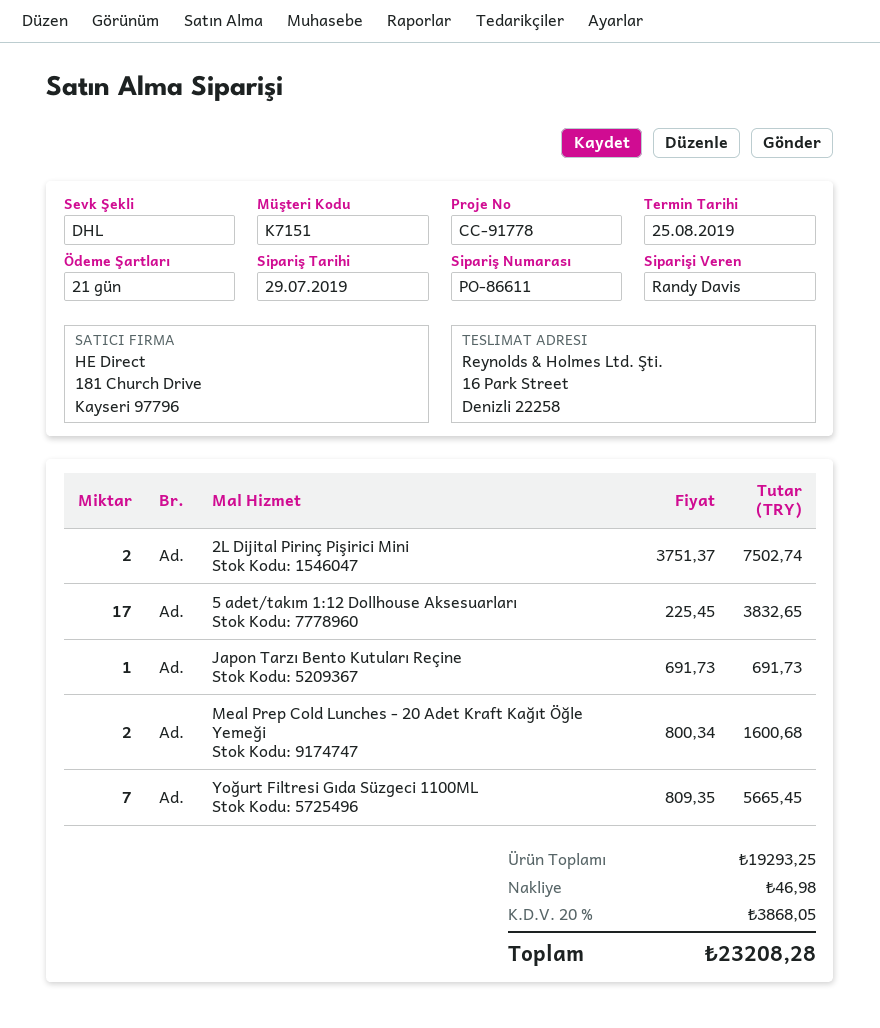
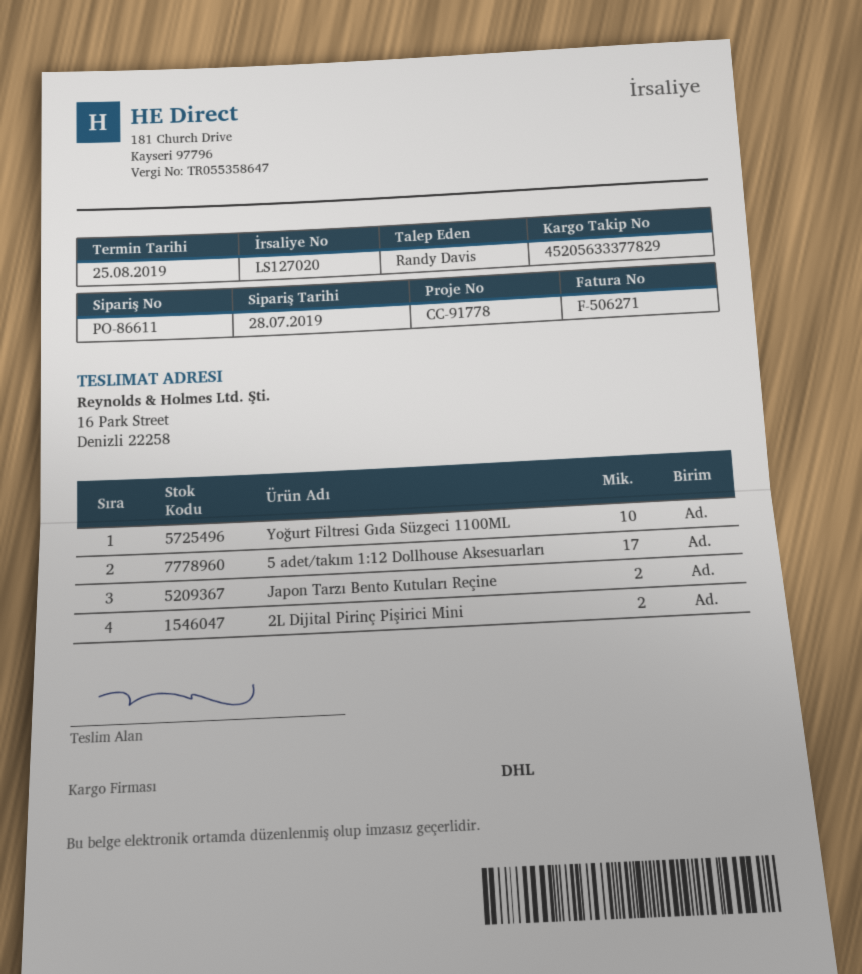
order date: 2019-07-29 -> 2019-07-28
Japon Tarzı Bento Kutuları Reçine: 1 -> 2
Meal Prep Cold Lunches - 20 Adet Kraft Kağıt Öğle Yemeği: 2 -> none
Yoğurt Filtresi Gıda Süzgeci 1100ML: 7 -> 10

